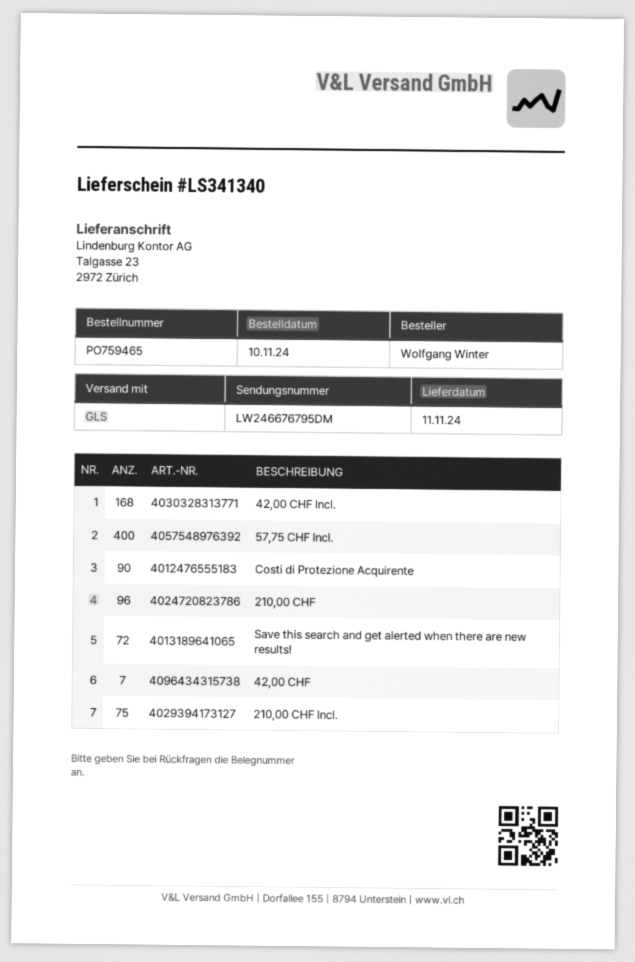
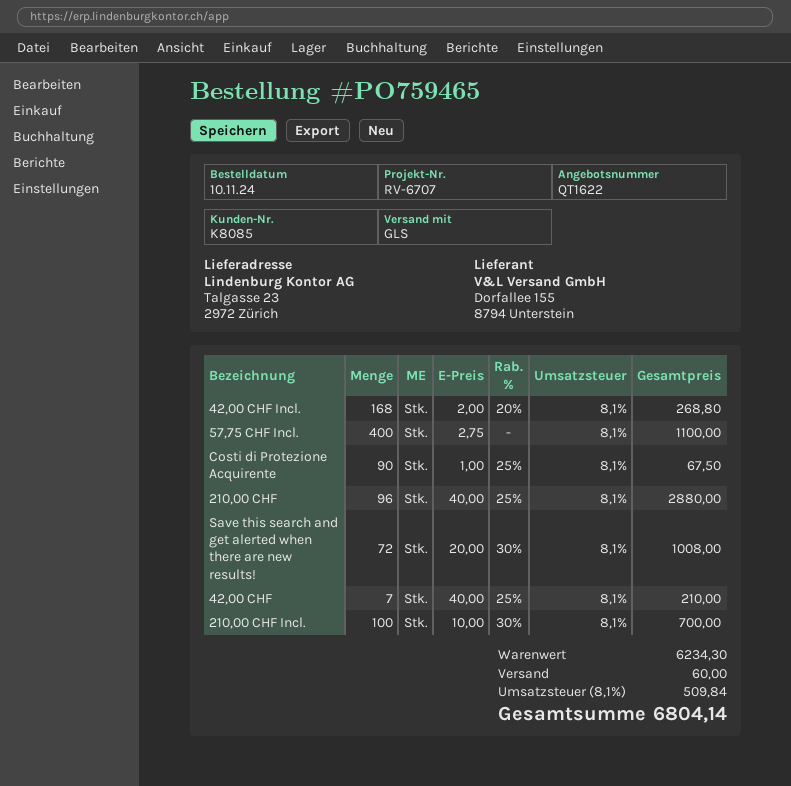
210,00 CHF Incl.: 75 -> 100

